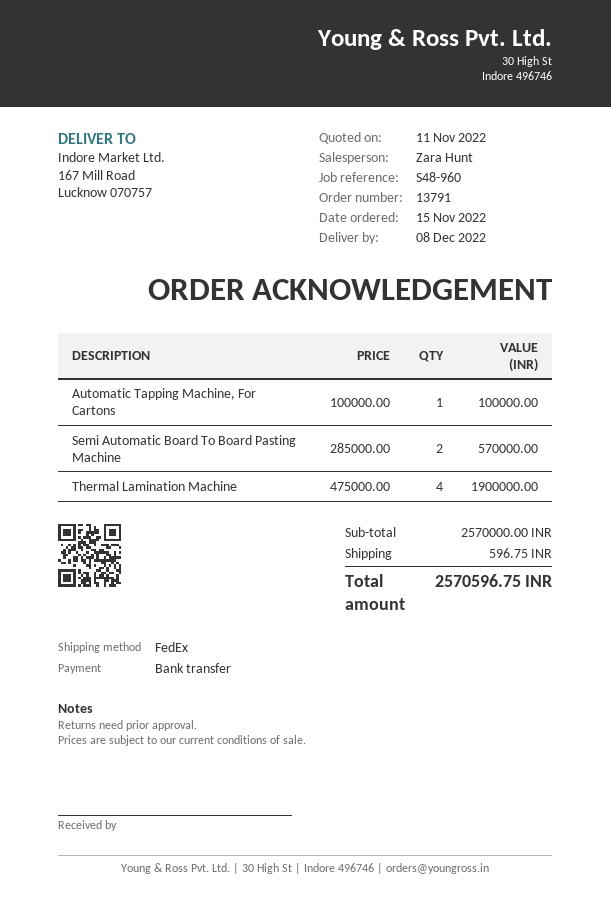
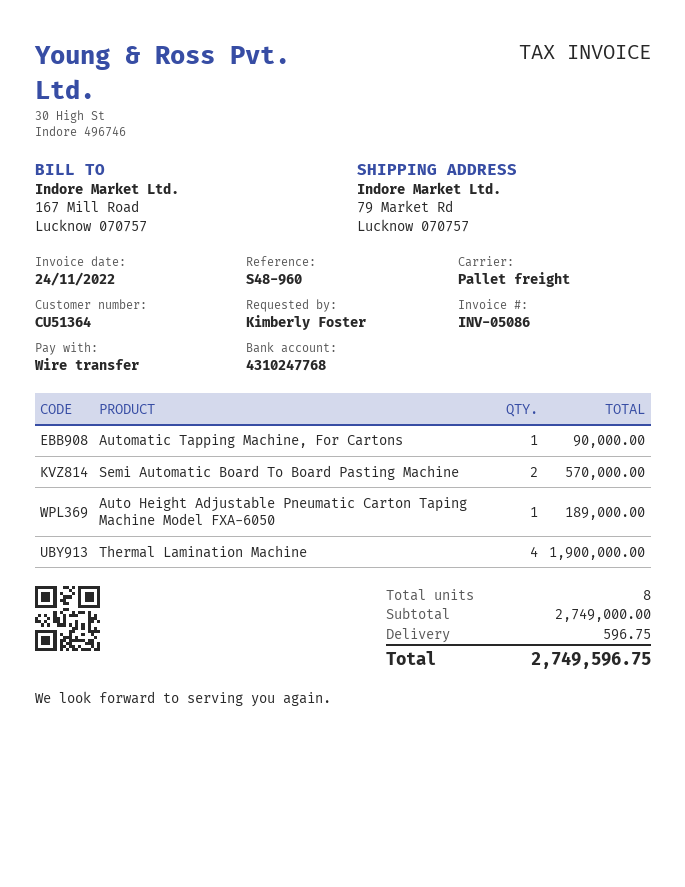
shipping method: FedEx -> pallet freight
ship to: 167 Mill Road, Lucknow 070757 -> 79 Market Rd, Lucknow 070757
Automatic Tapping Machine, For Cartons: 1 for 100000.00 -> 1 for 90000.00
Auto Height Adjustable Pneumatic Carton Taping Machine Model FXA-6050: none -> 1 for 189000.00
subtotal: 2570000.00 -> 2749000.00
total: 2570596.75 -> 2749596.75

